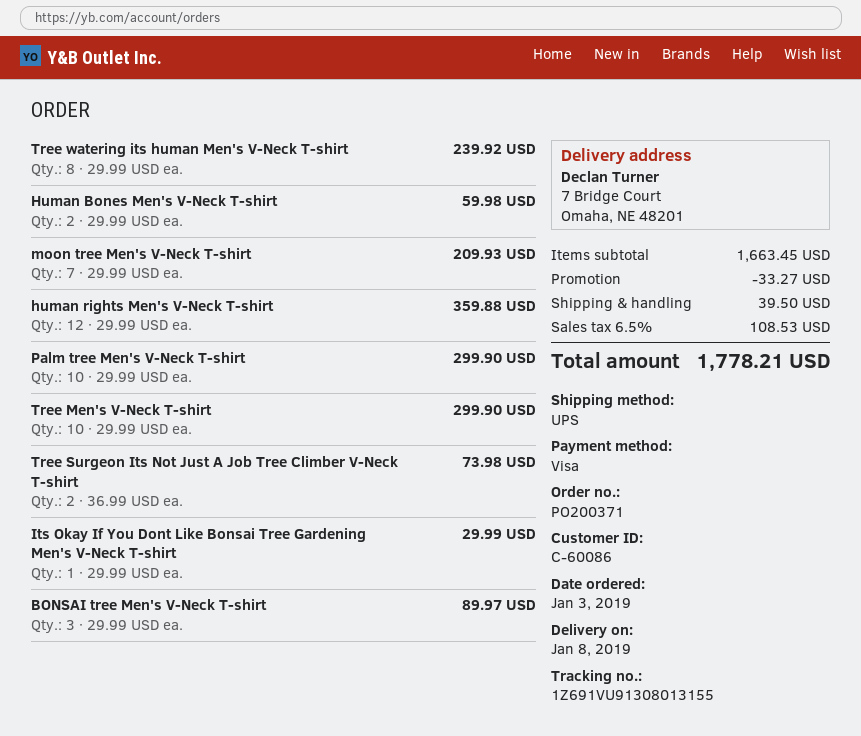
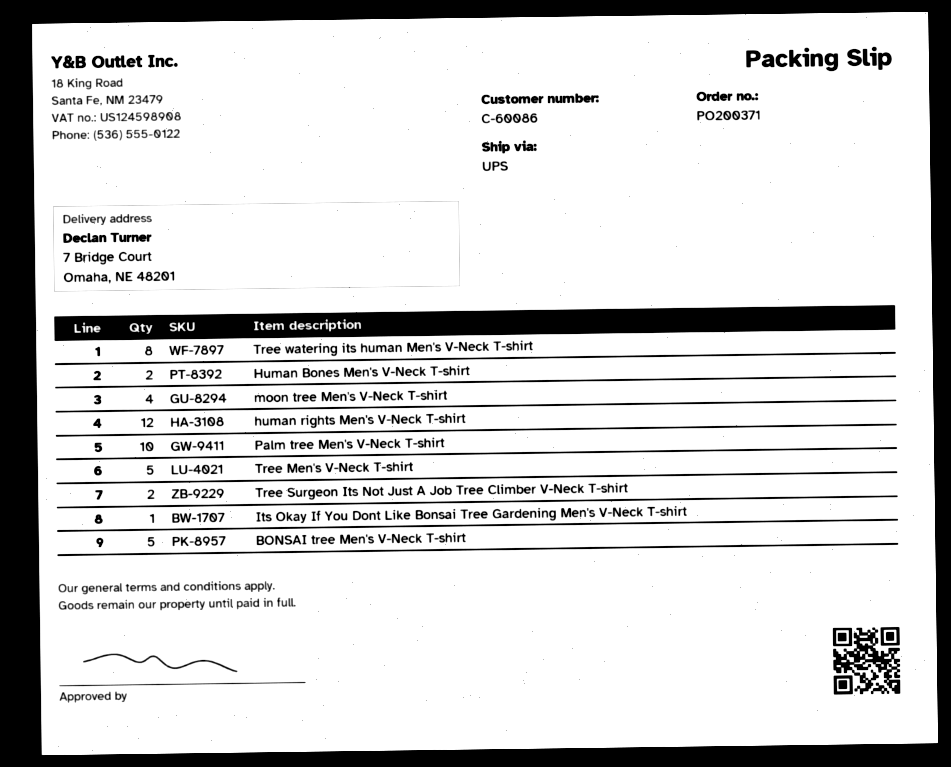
moon tree Men's V-Neck T-shirt: 7 -> 4
Tree Men's V-Neck T-shirt: 10 -> 5
BONSAI tree Men's V-Neck T-shirt: 3 -> 5

